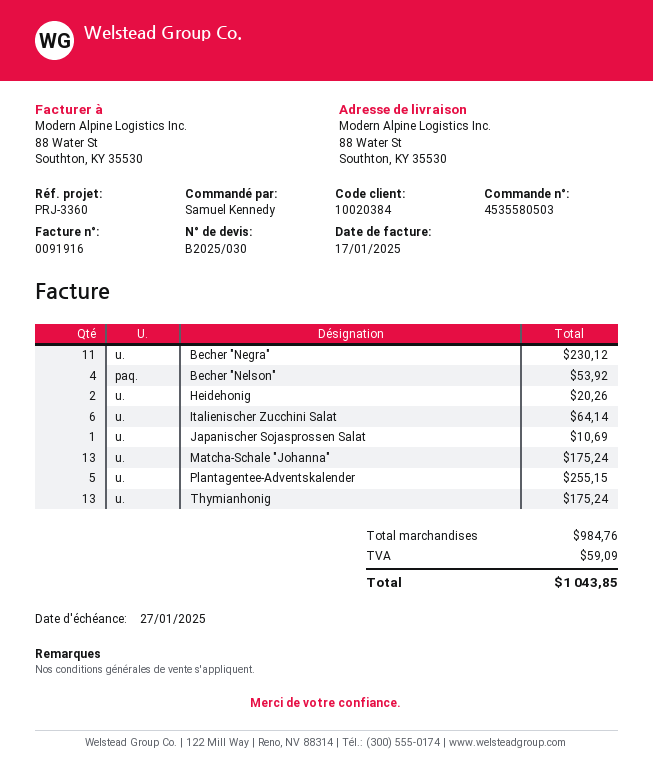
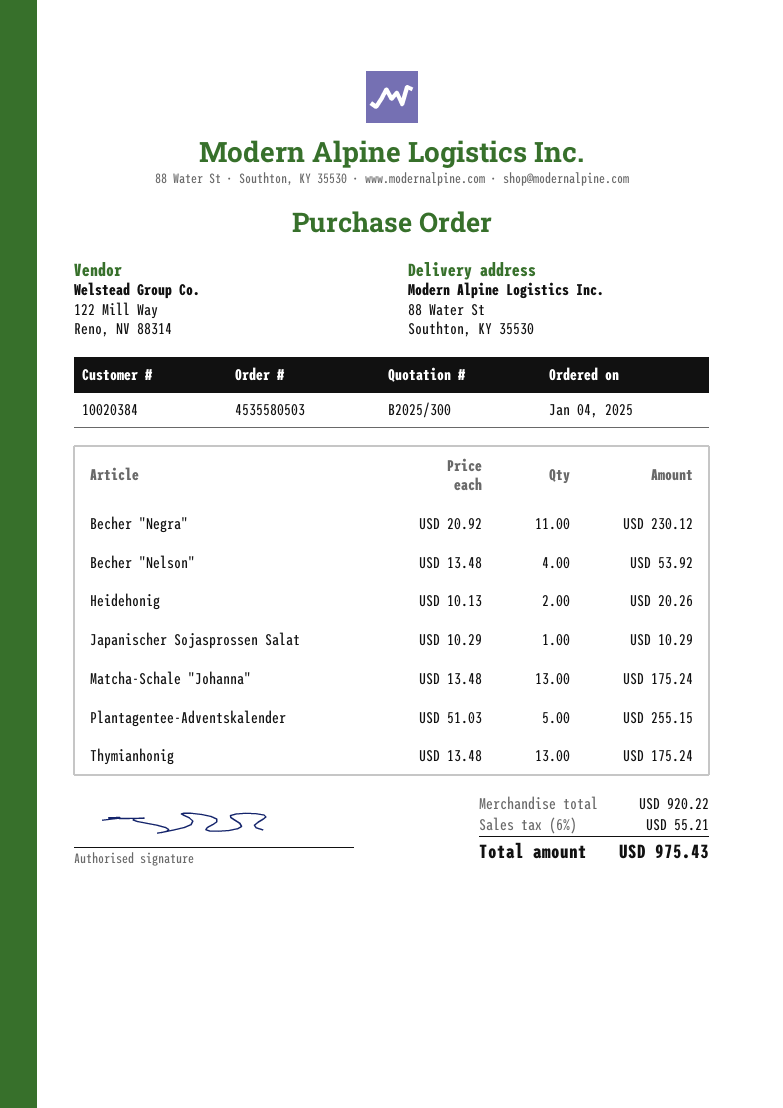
quote number: B2025/030 -> B2025/300
Italienischer Zucchini Salat: 6 for 64.14 -> none
Japanischer Sojasprossen Salat: 1 for 10.69 -> 1 for 10.29
subtotal: 984.76 -> 920.22
tax: 59.09 -> 55.21
total: 1043.85 -> 975.43

